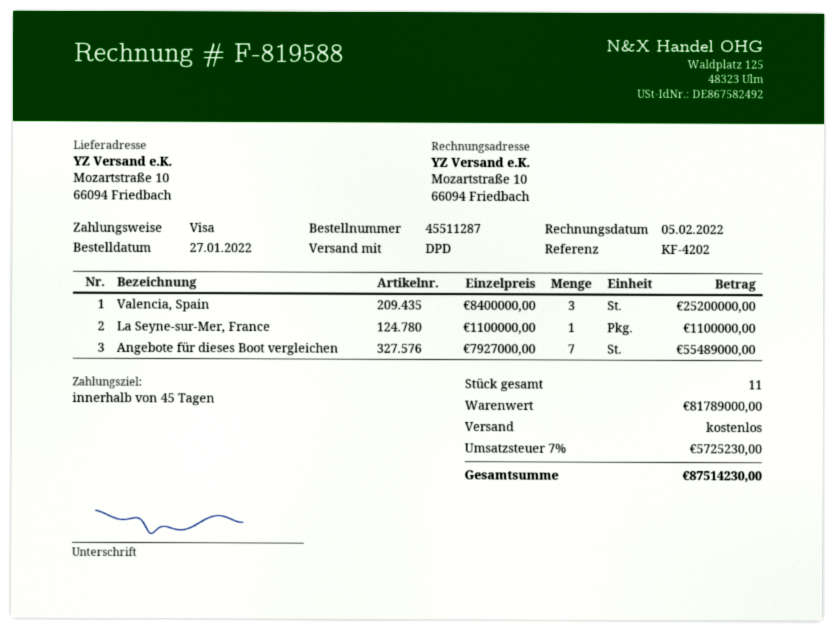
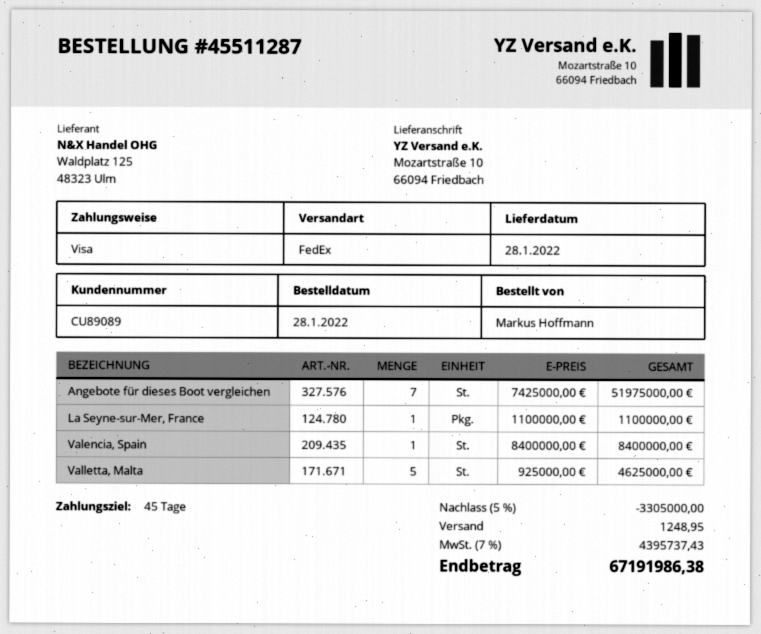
order date: 2022-01-27 -> 2022-01-28
shipping method: DPD -> FedEx
Valencia, Spain: 3 x 8400000.00 = 25200000.00 -> 1 x 8400000.00 = 8400000.00
Angebote für dieses Boot vergleichen: 7 x 7927000.00 = 55489000.00 -> 7 x 7425000.00 = 51975000.00
Valletta, Malta: none -> 5 x 925000.00 = 4625000.00
discount: none -> 5% = 3305000.00
shipping: 0.00 -> 1248.95
tax: 7% = 5725230.00 -> 7% = 4395737.43
total: 87514230.00 -> 67191986.38

